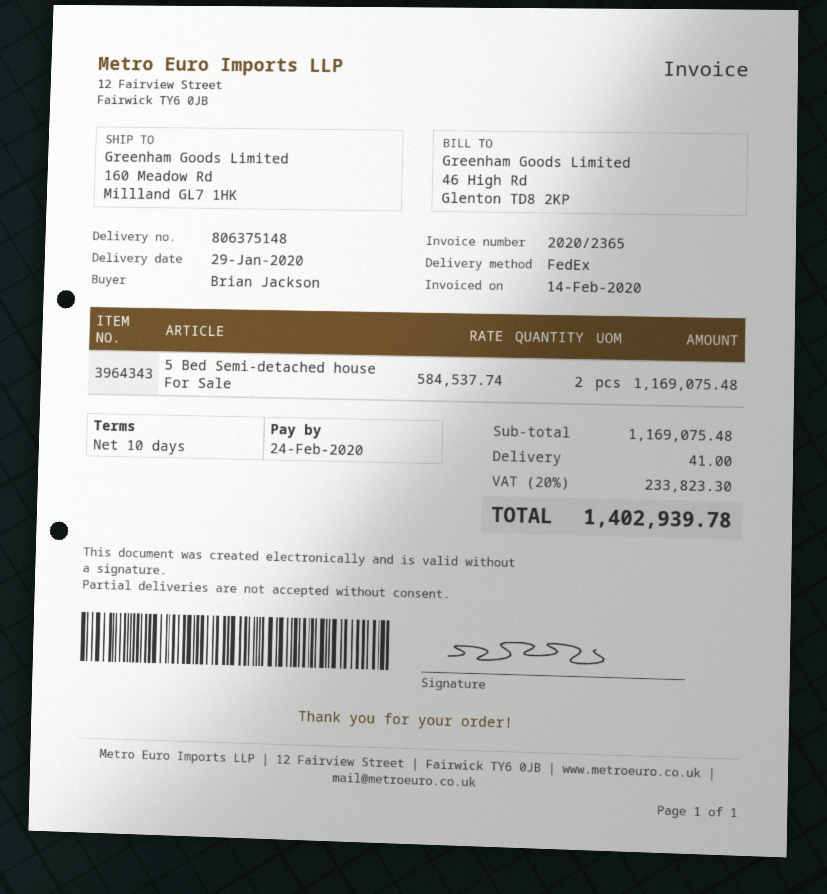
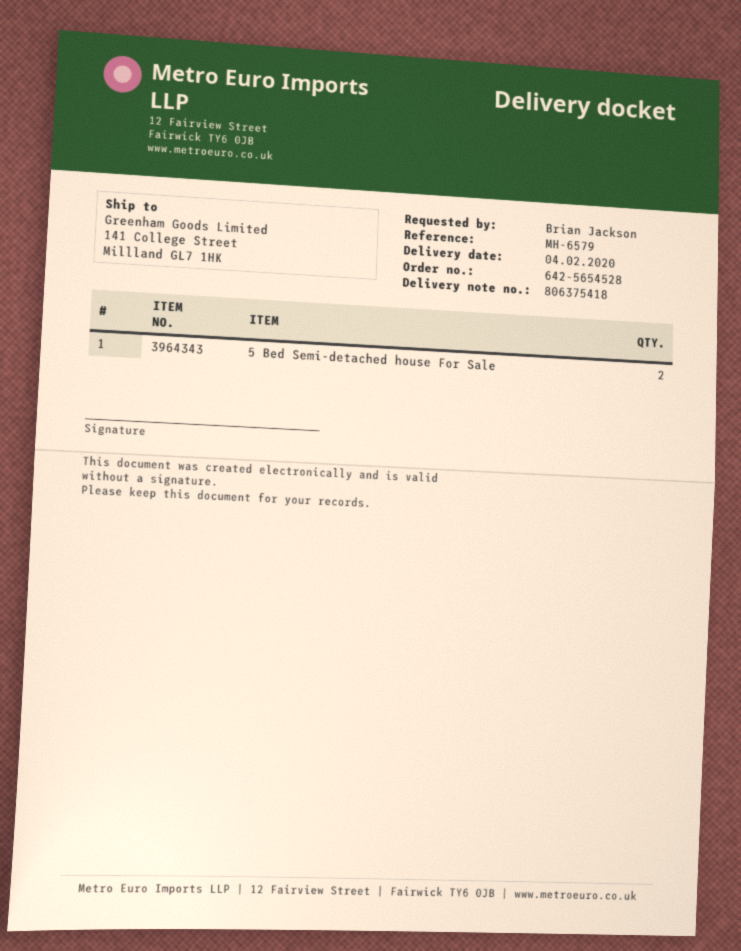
delivery note number: 806375148 -> 806375418
delivery date: 2020-01-29 -> 2020-02-04
ship to: 160 Meadow Rd, Millland GL7 1HK -> 141 College Street, Millland GL7 1HK

